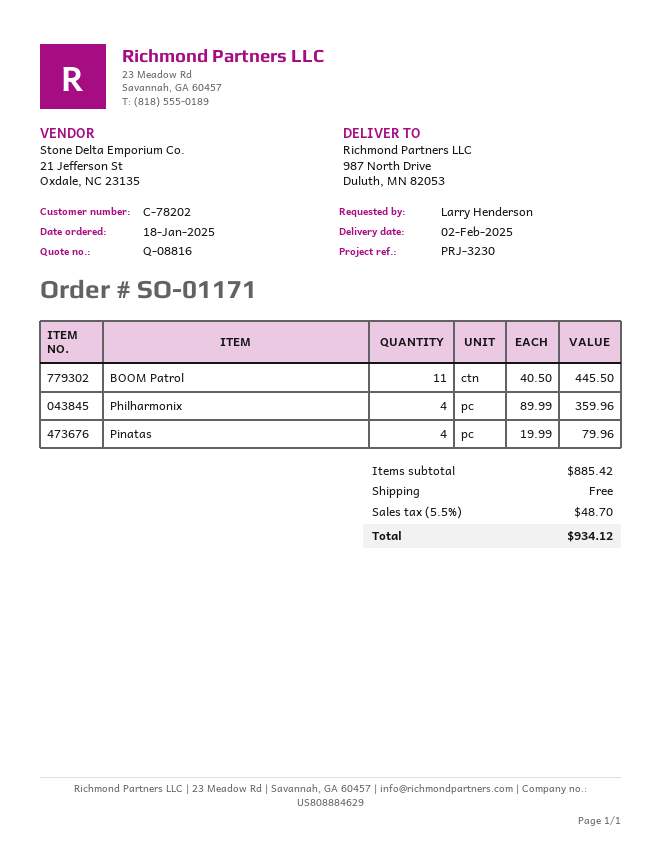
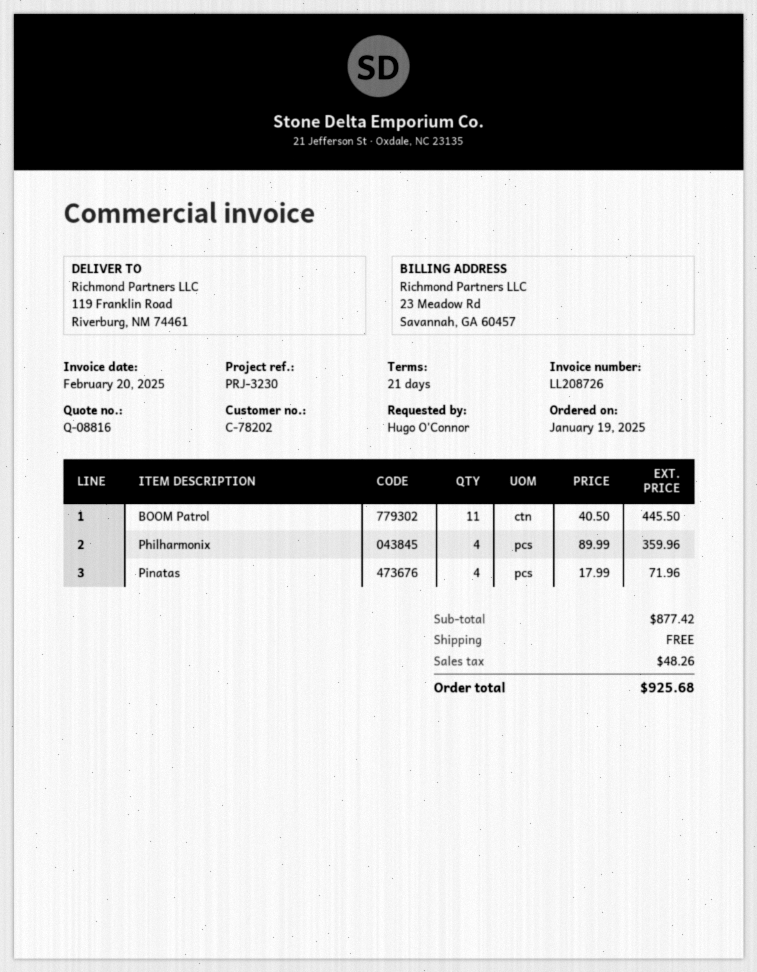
order date: 2025-01-18 -> 2025-01-19
ordered by: Larry Henderson -> Hugo O'Connor
ship to: 987 North Drive, Duluth, MN 82053 -> 119 Franklin Road, Riverburg, NM 74461
Pinatas: 4 x 19.99 = 79.96 -> 4 x 17.99 = 71.96
subtotal: 885.42 -> 877.42
tax: 48.70 -> 48.26
total: 934.12 -> 925.68

